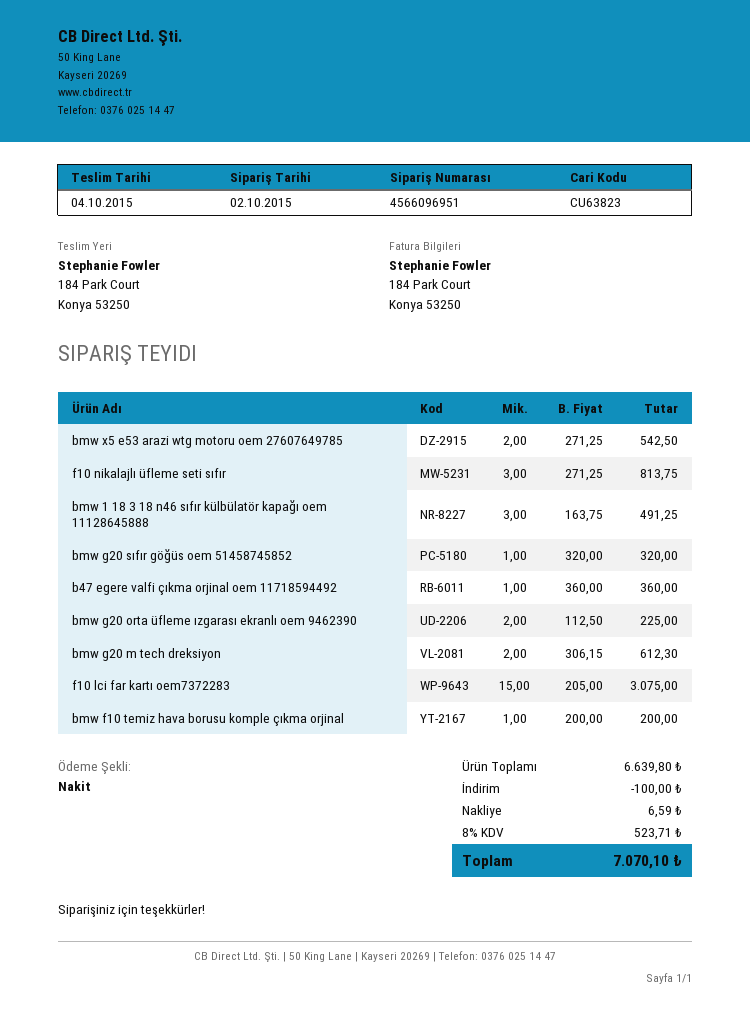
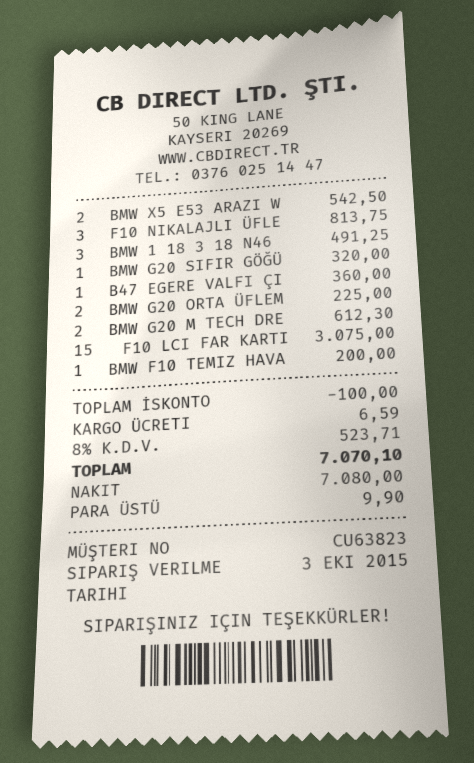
order date: 2015-10-02 -> 2015-10-03

